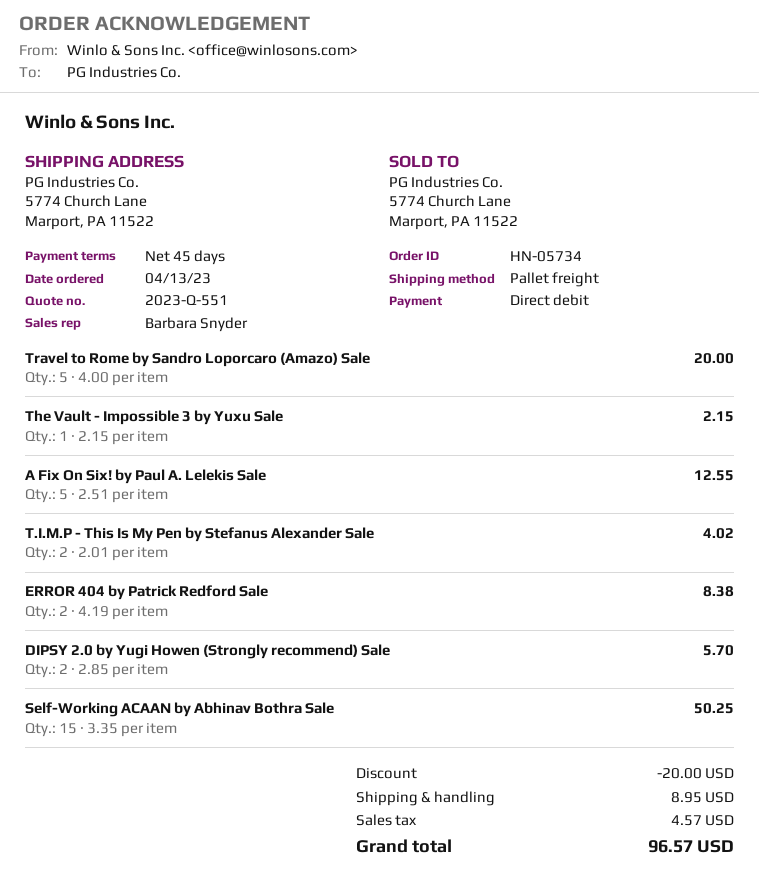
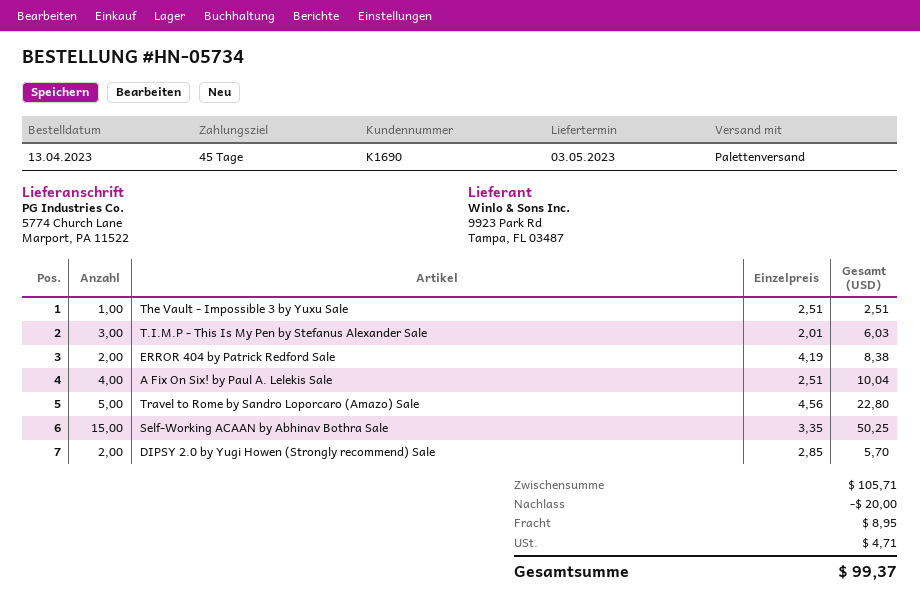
Travel to Rome by Sandro Loporcaro (Amazo) Sale: 5 x 4.00 = 20.00 -> 5 x 4.56 = 22.80
The Vault - Impossible 3 by Yuxu Sale: 1 x 2.15 = 2.15 -> 1 x 2.51 = 2.51
A Fix On Six! by Paul A. Lelekis Sale: 5 x 2.51 = 12.55 -> 4 x 2.51 = 10.04
T.I.M.P - This Is My Pen by Stefanus Alexander Sale: 2 x 2.01 = 4.02 -> 3 x 2.01 = 6.03
tax: 4.57 -> 4.71
total: 96.57 -> 99.37

